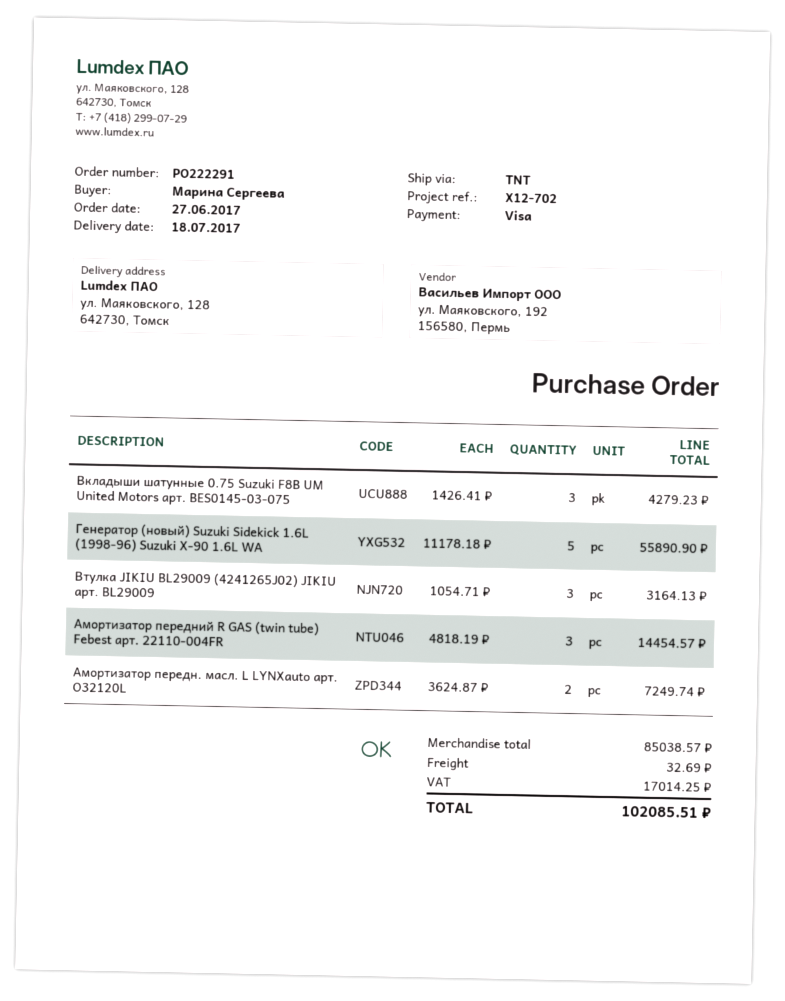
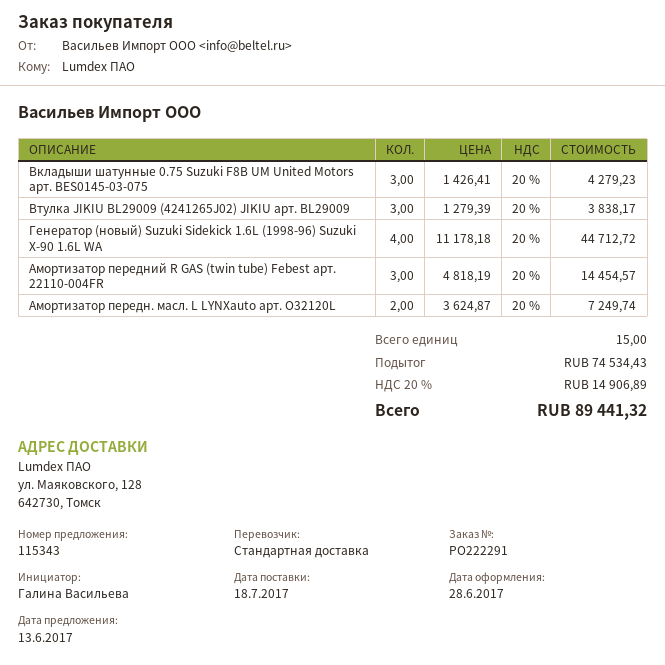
order date: 2017-06-27 -> 2017-06-28
ordered by: Марина Сергеева -> Галина Васильева
shipping method: TNT -> standard
Генератор (новый) Suzuki Sidekick 1.6L (1998-96) Suzuki X-90 1.6L WA: 5 x 11178.18 = 55890.90 -> 4 x 11178.18 = 44712.72
Втулка JIKIU BL29009 (4241265J02) JIKIU арт. BL29009: 3 x 1054.71 = 3164.13 -> 3 x 1279.39 = 3838.17
subtotal: 85038.57 -> 74534.43
shipping: 32.69 -> none
tax: 17014.25 -> 14906.89
total: 102085.51 -> 89441.32

